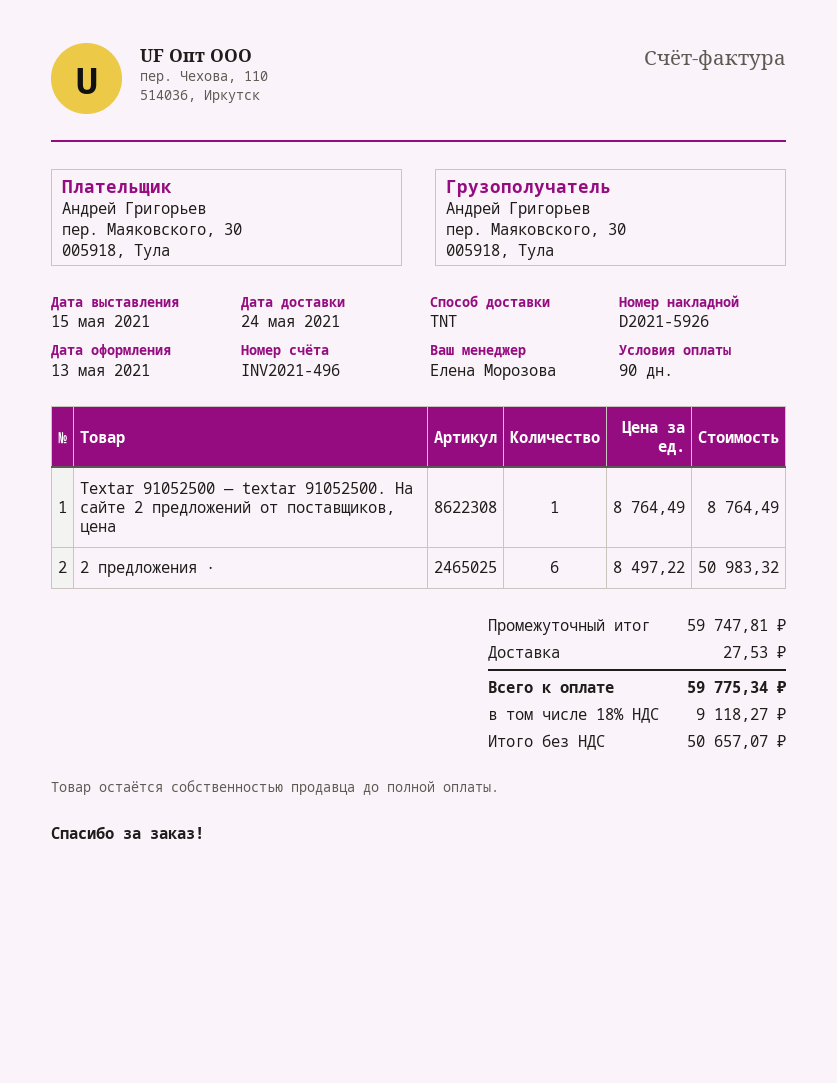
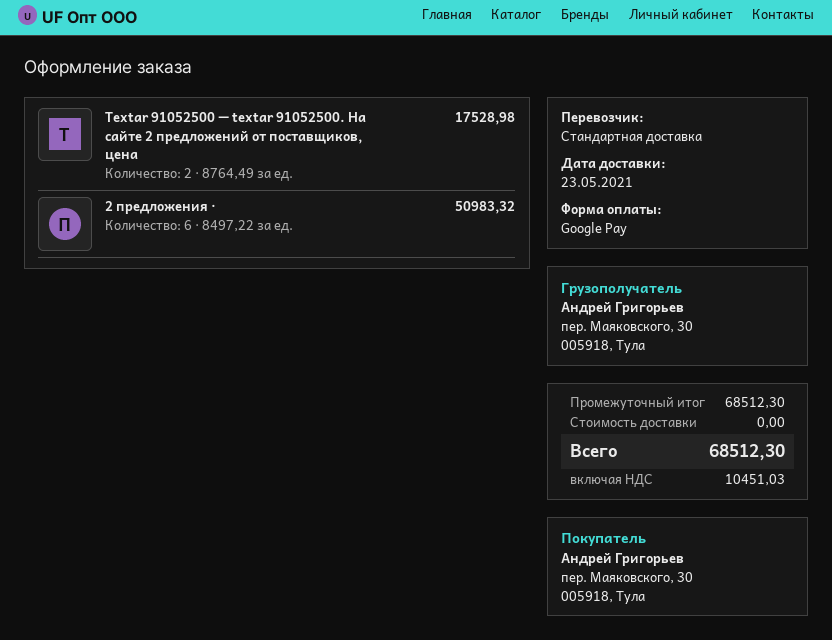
delivery date: 2021-05-24 -> 2021-05-23
shipping method: TNT -> standard
Textar 91052500 — textar 91052500. На сайте 2 предложений от поставщиков, цена: 1 x 8764.49 = 8764.49 -> 2 x 8764.49 = 17528.98
subtotal: 59747.81 -> 68512.30
shipping: 27.53 -> 0.00
tax: 9118.27 -> 10451.03
total: 59775.34 -> 68512.30

